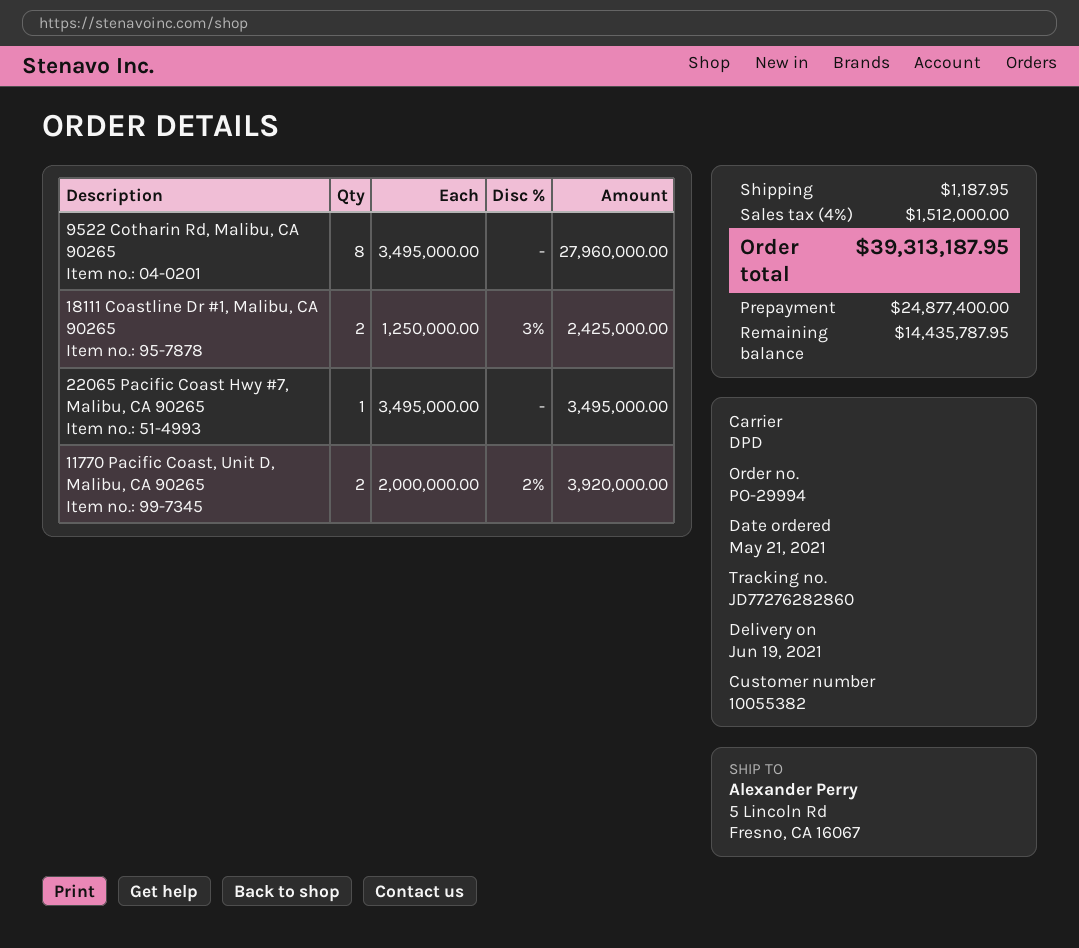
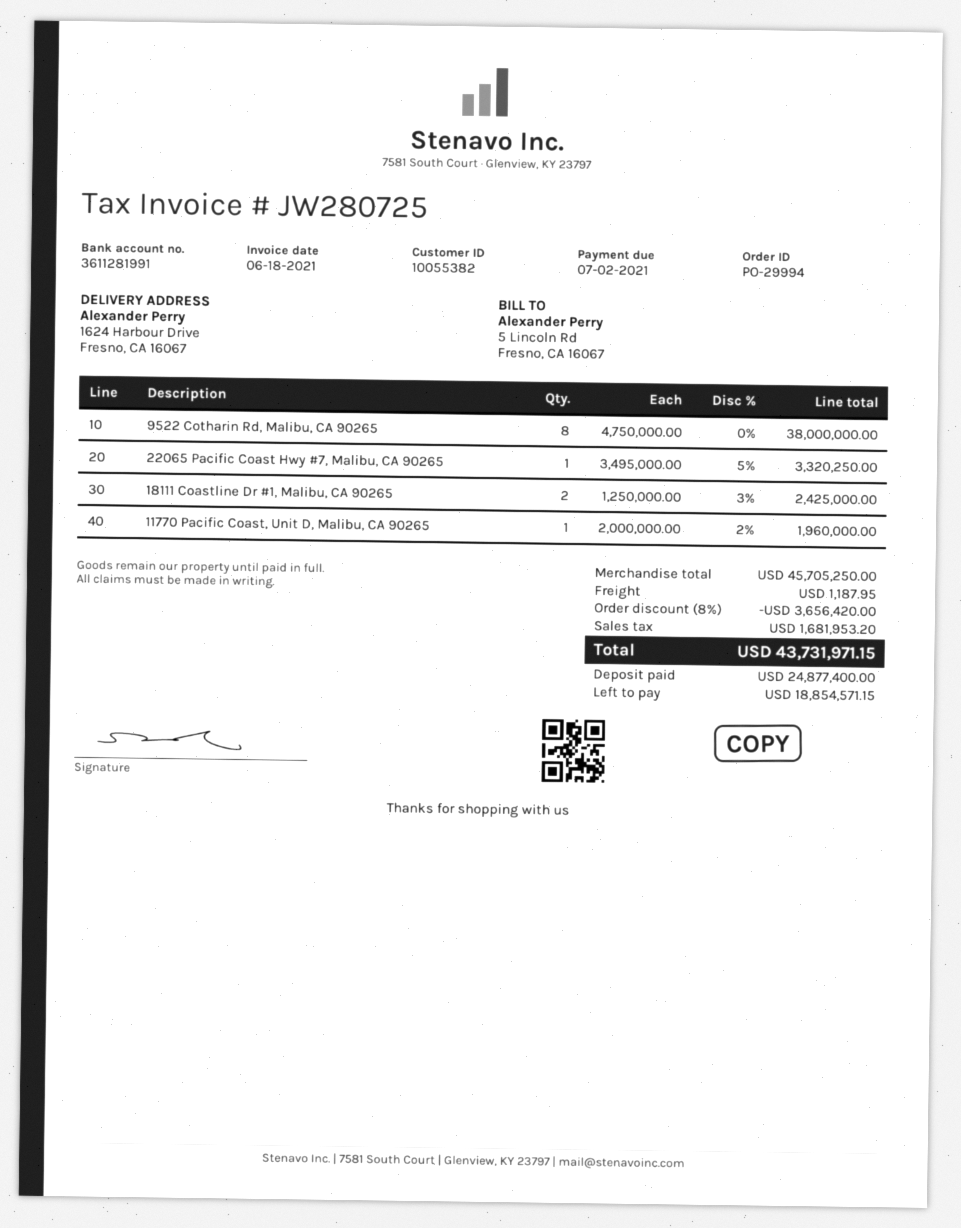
ship to: 5 Lincoln Rd, Fresno, CA 16067 -> 1624 Harbour Drive, Fresno, CA 16067
9522 Cotharin Rd, Malibu, CA 90265: 8 x 3495000.00 = 27960000.00 -> 8 x 4750000.00 = 38000000.00
22065 Pacific Coast Hwy #7, Malibu, CA 90265: 1 x 3495000.00 = 3495000.00 -> 1 x 3495000.00 - 5% = 3320250.00
11770 Pacific Coast, Unit D, Malibu, CA 90265: 2 x 2000000.00 - 2% = 3920000.00 -> 1 x 2000000.00 - 2% = 1960000.00
discount: none -> 8% = 3656420.00
tax: 1512000.00 -> 1681953.20
total: 39313187.95 -> 43731971.15
balance: 14435787.95 -> 18854571.15

